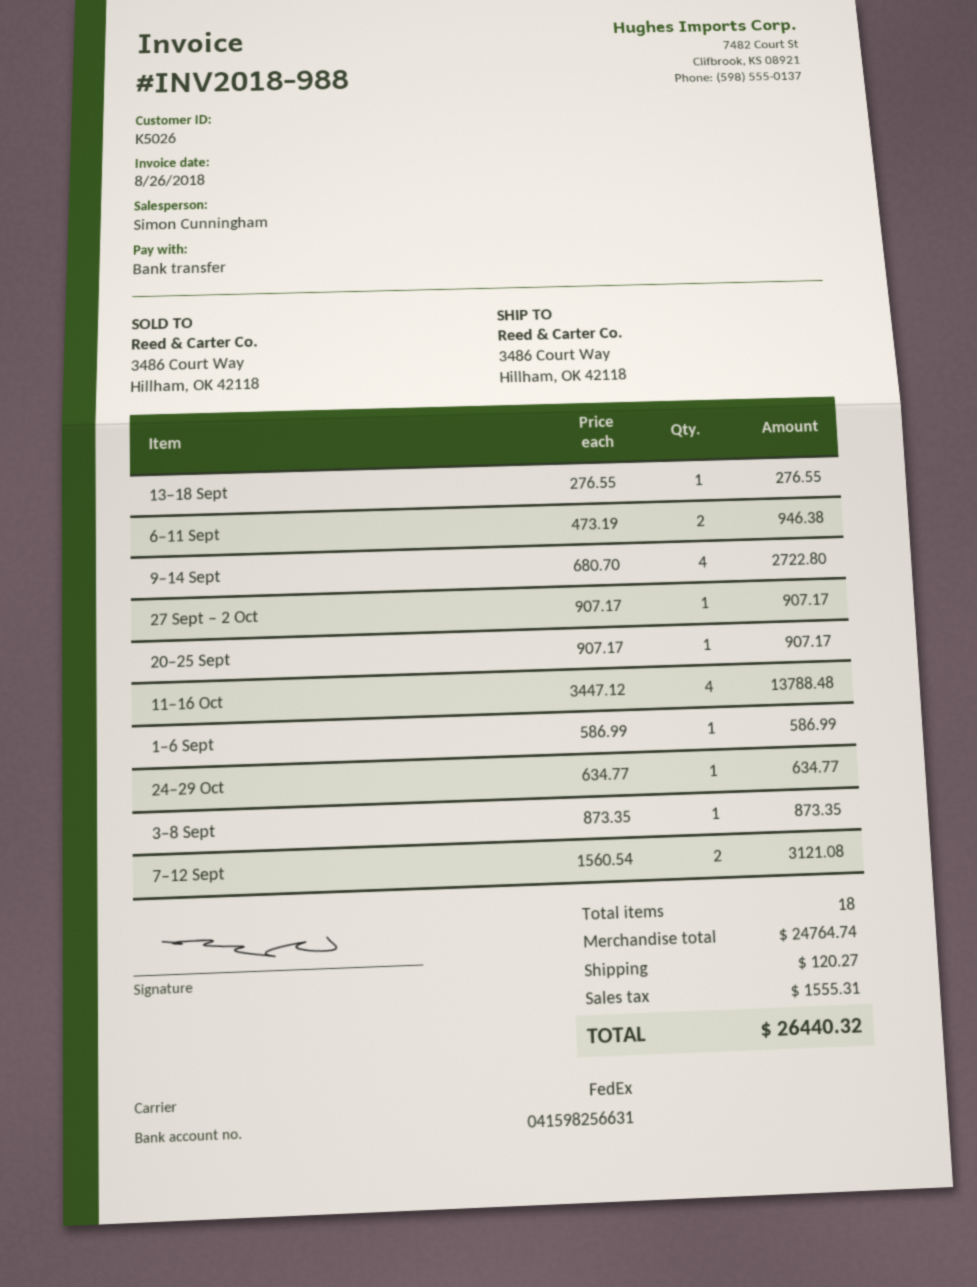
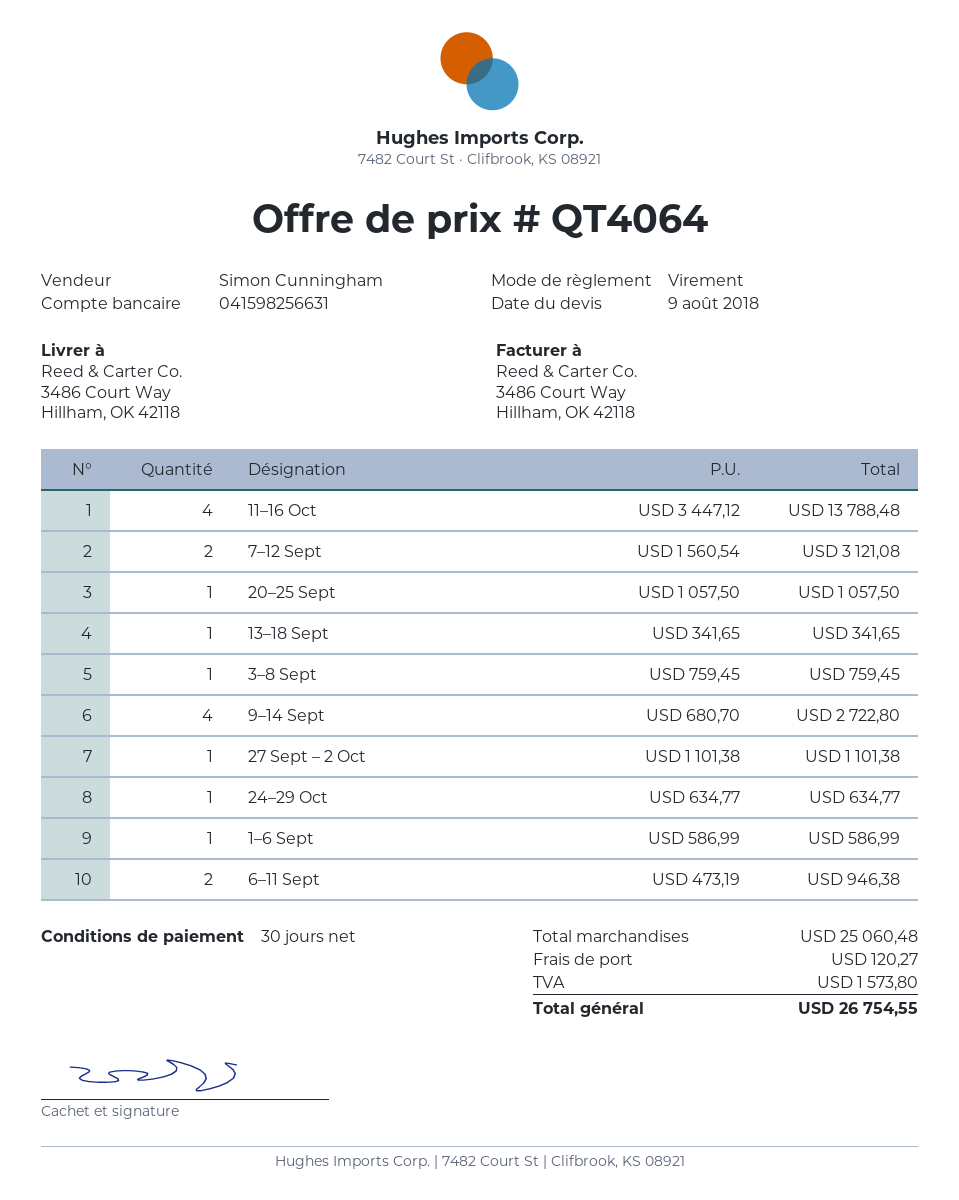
13–18 Sept: 1 x 276.55 = 276.55 -> 1 x 341.65 = 341.65
27 Sept – 2 Oct: 1 x 907.17 = 907.17 -> 1 x 1101.38 = 1101.38
20–25 Sept: 1 x 907.17 = 907.17 -> 1 x 1057.50 = 1057.50
3–8 Sept: 1 x 873.35 = 873.35 -> 1 x 759.45 = 759.45
subtotal: 24764.74 -> 25060.48
tax: 1555.31 -> 1573.80
total: 26440.32 -> 26754.55

